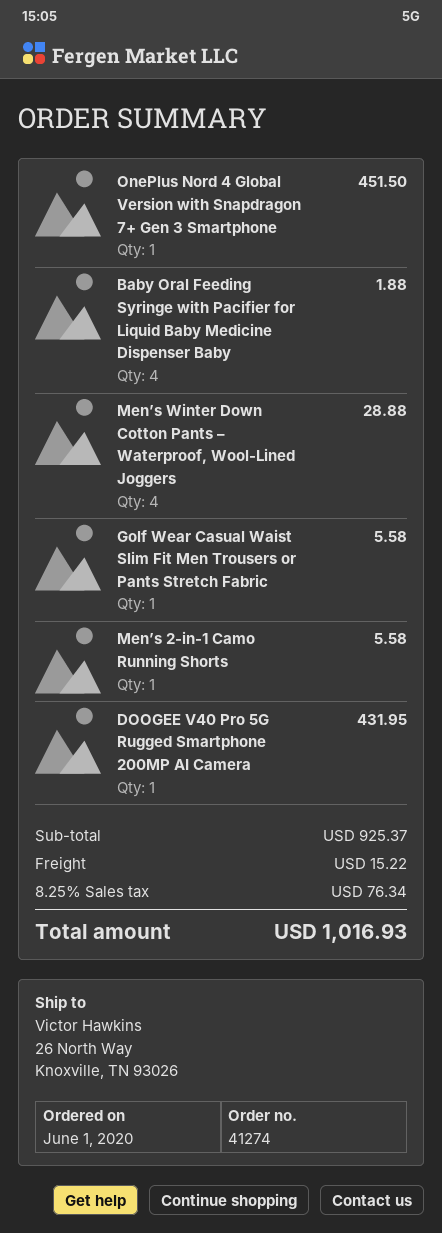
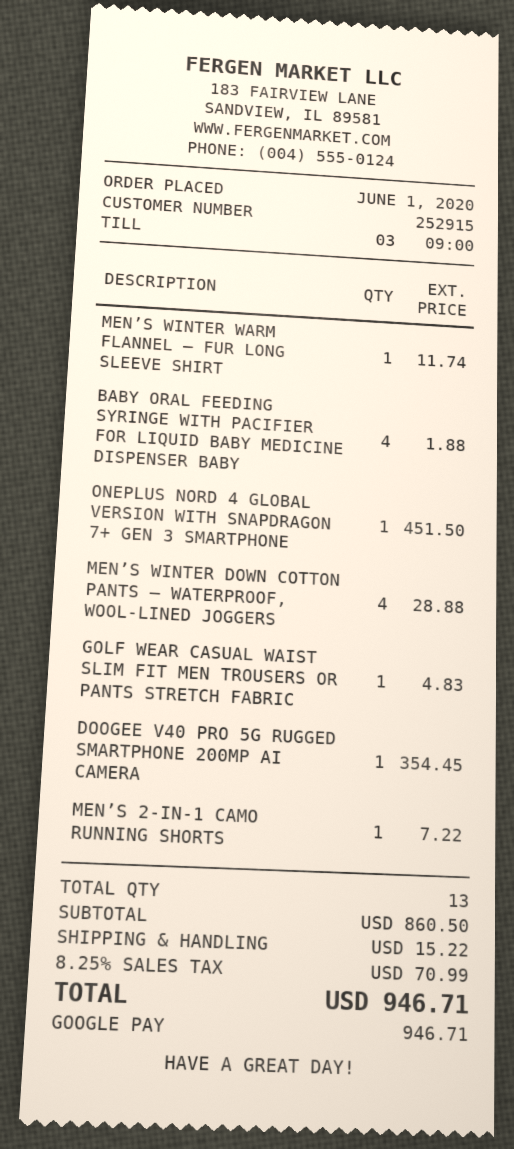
Golf Wear Casual Waist Slim Fit Men Trousers or Pants Stretch Fabric: 1 for 5.58 -> 1 for 4.83
Men’s 2-in-1 Camo Running Shorts: 1 for 5.58 -> 1 for 7.22
DOOGEE V40 Pro 5G Rugged Smartphone 200MP AI Camera: 1 for 431.95 -> 1 for 354.45
MEN’S WINTER WARM FLANNEL – FUR LONG SLEEVE SHIRT: none -> 1 for 11.74
subtotal: 925.37 -> 860.50
tax: 8.25% = 76.34 -> 8.25% = 70.99
total: 1016.93 -> 946.71

